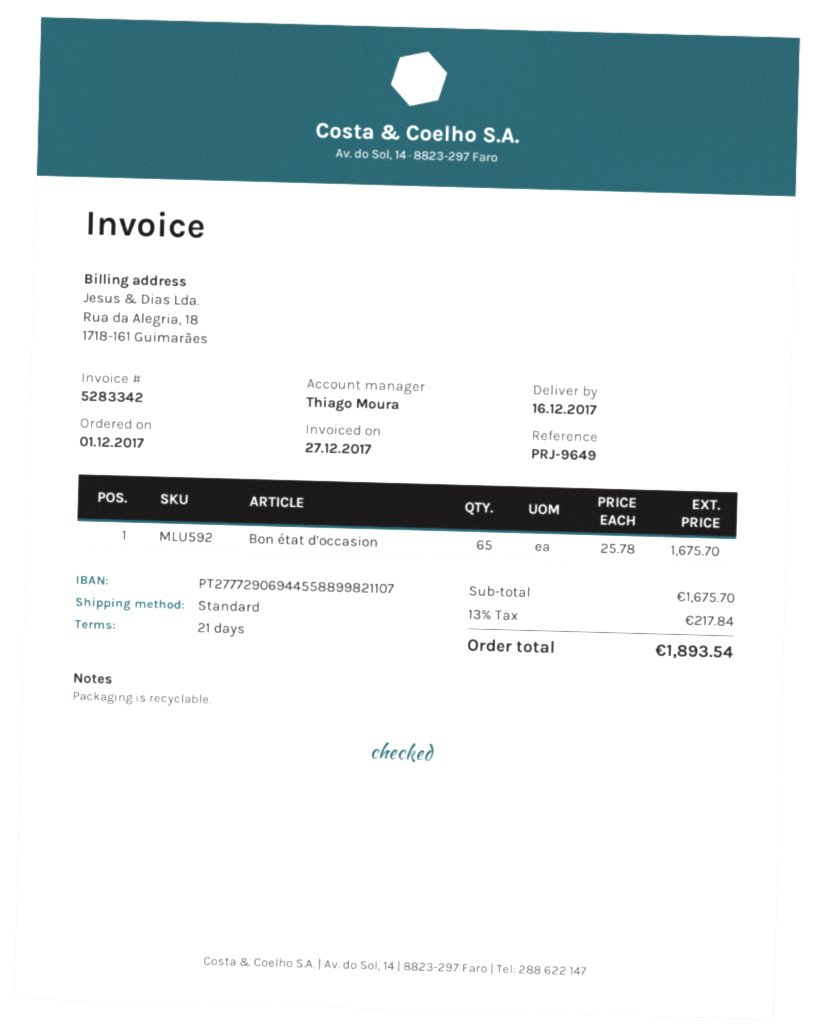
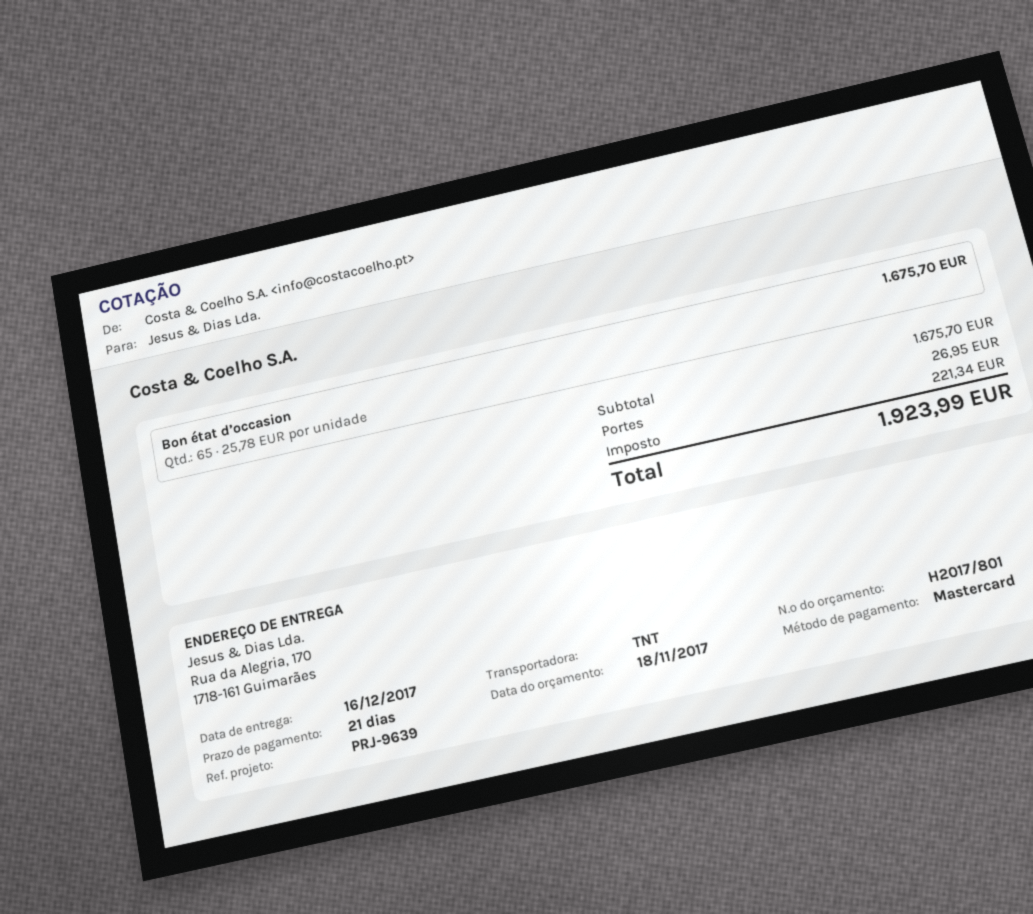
reference: PRJ-9649 -> PRJ-9639
shipping method: standard -> TNT
shipping: none -> 26.95
tax: 217.84 -> 221.34
total: 1893.54 -> 1923.99

